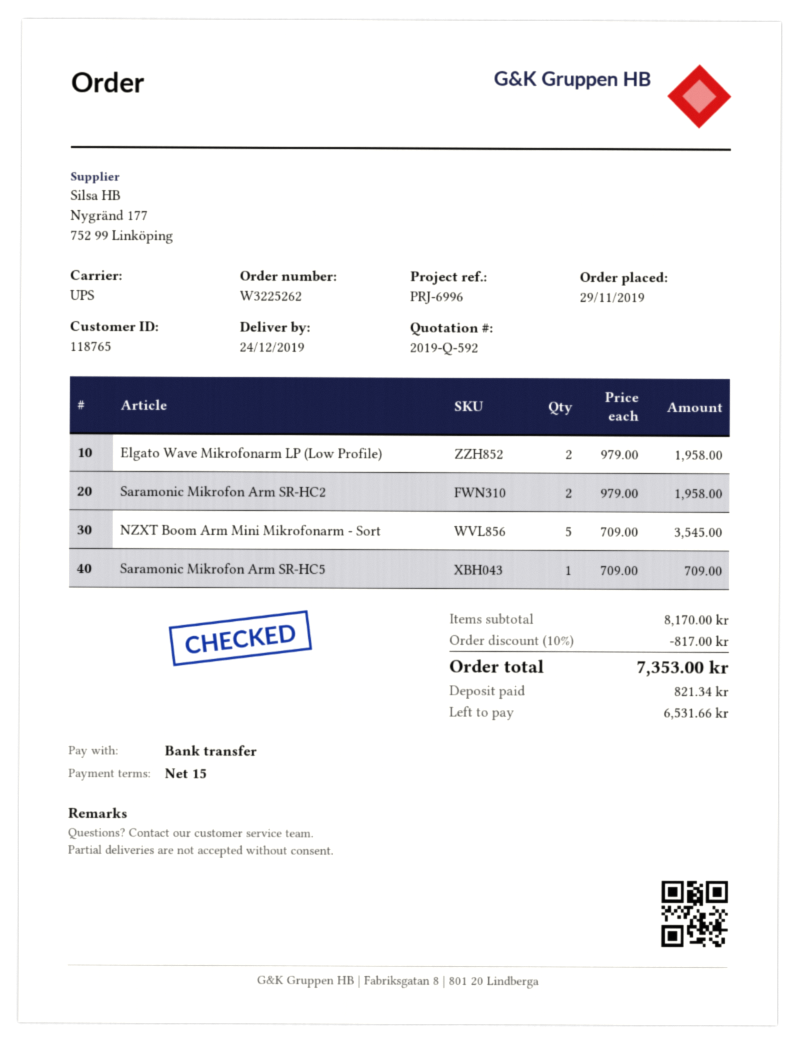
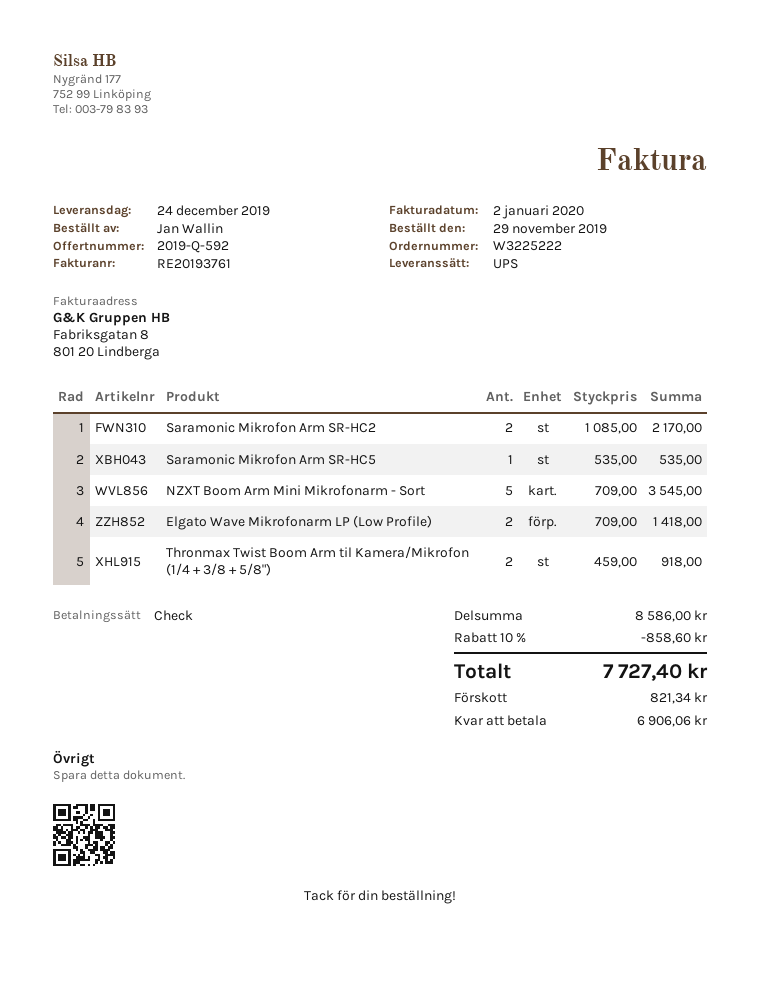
order number: W3225262 -> W3225222
payment method: bank transfer -> cheque
Elgato Wave Mikrofonarm LP (Low Profile): 2 x 979.00 = 1958.00 -> 2 x 709.00 = 1418.00
Saramonic Mikrofon Arm SR-HC2: 2 x 979.00 = 1958.00 -> 2 x 1085.00 = 2170.00
Saramonic Mikrofon Arm SR-HC5: 1 x 709.00 = 709.00 -> 1 x 535.00 = 535.00
Thronmax Twist Boom Arm til Kamera/Mikrofon (1/4 + 3/8 + 5/8"): none -> 2 x 459.00 = 918.00
subtotal: 8170.00 -> 8586.00
discount: 10% = 817.00 -> 10% = 858.60
total: 7353.00 -> 7727.40
balance: 6531.66 -> 6906.06

